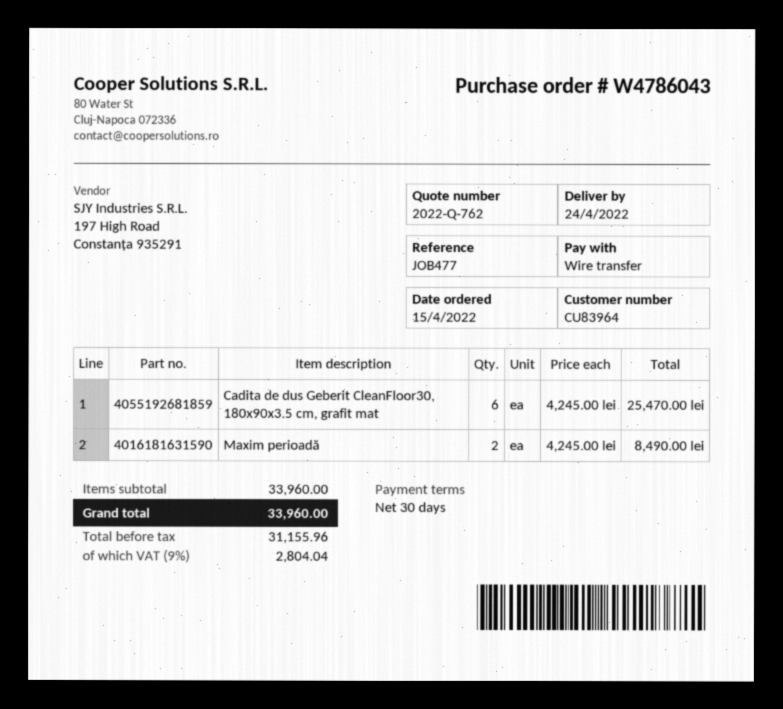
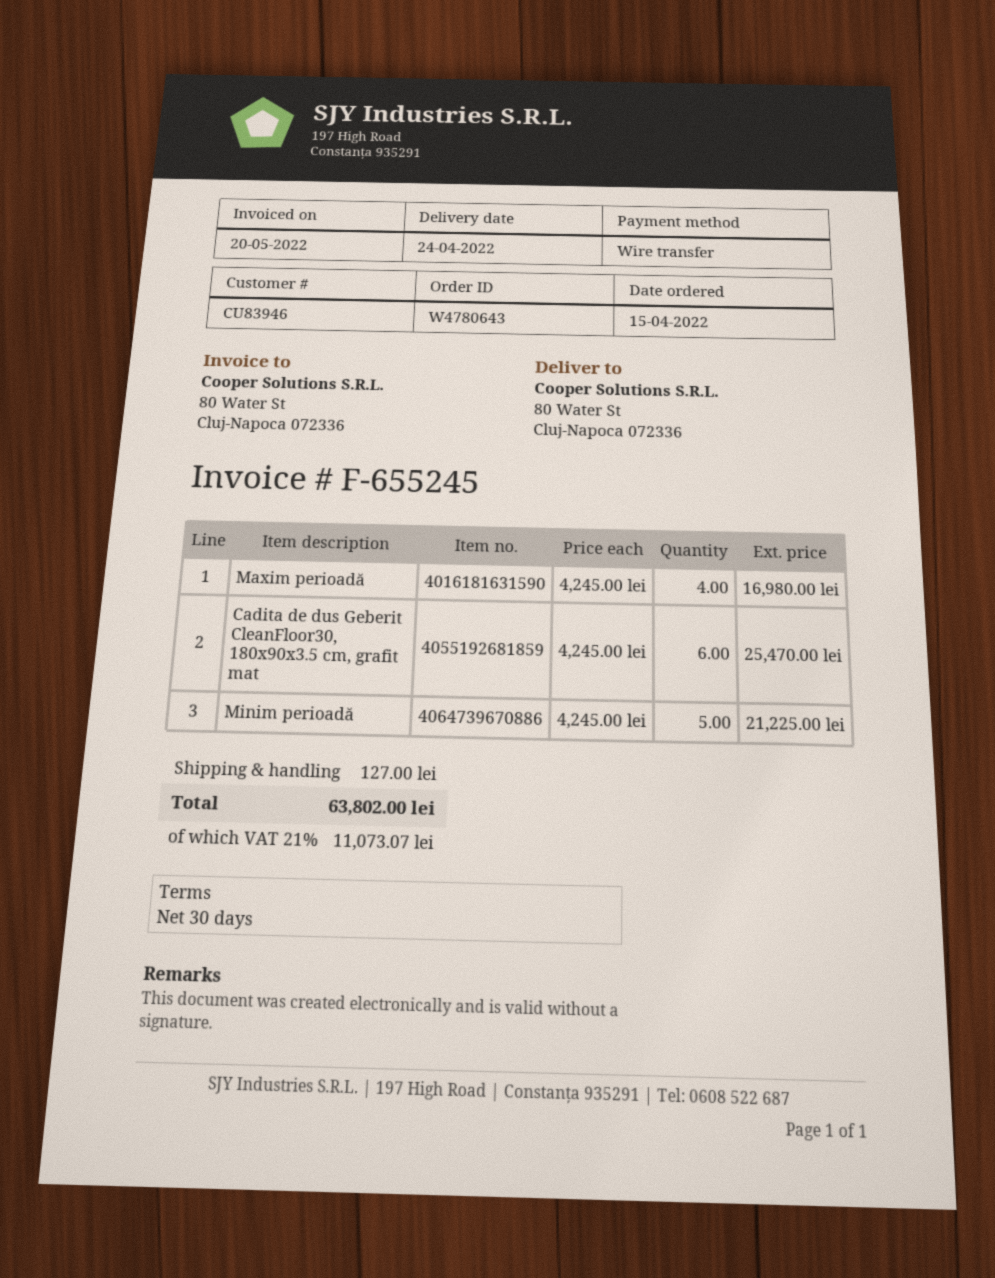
order number: W4786043 -> W4780643
customer number: CU83964 -> CU83946
Maxim perioadă: 2 x 4245.00 = 8490.00 -> 4 x 4245.00 = 16980.00
Minim perioadă: none -> 5 x 4245.00 = 21225.00
shipping: none -> 127.00
tax: 9% = 2804.04 -> 21% = 11073.07
total: 33960.00 -> 63802.00

